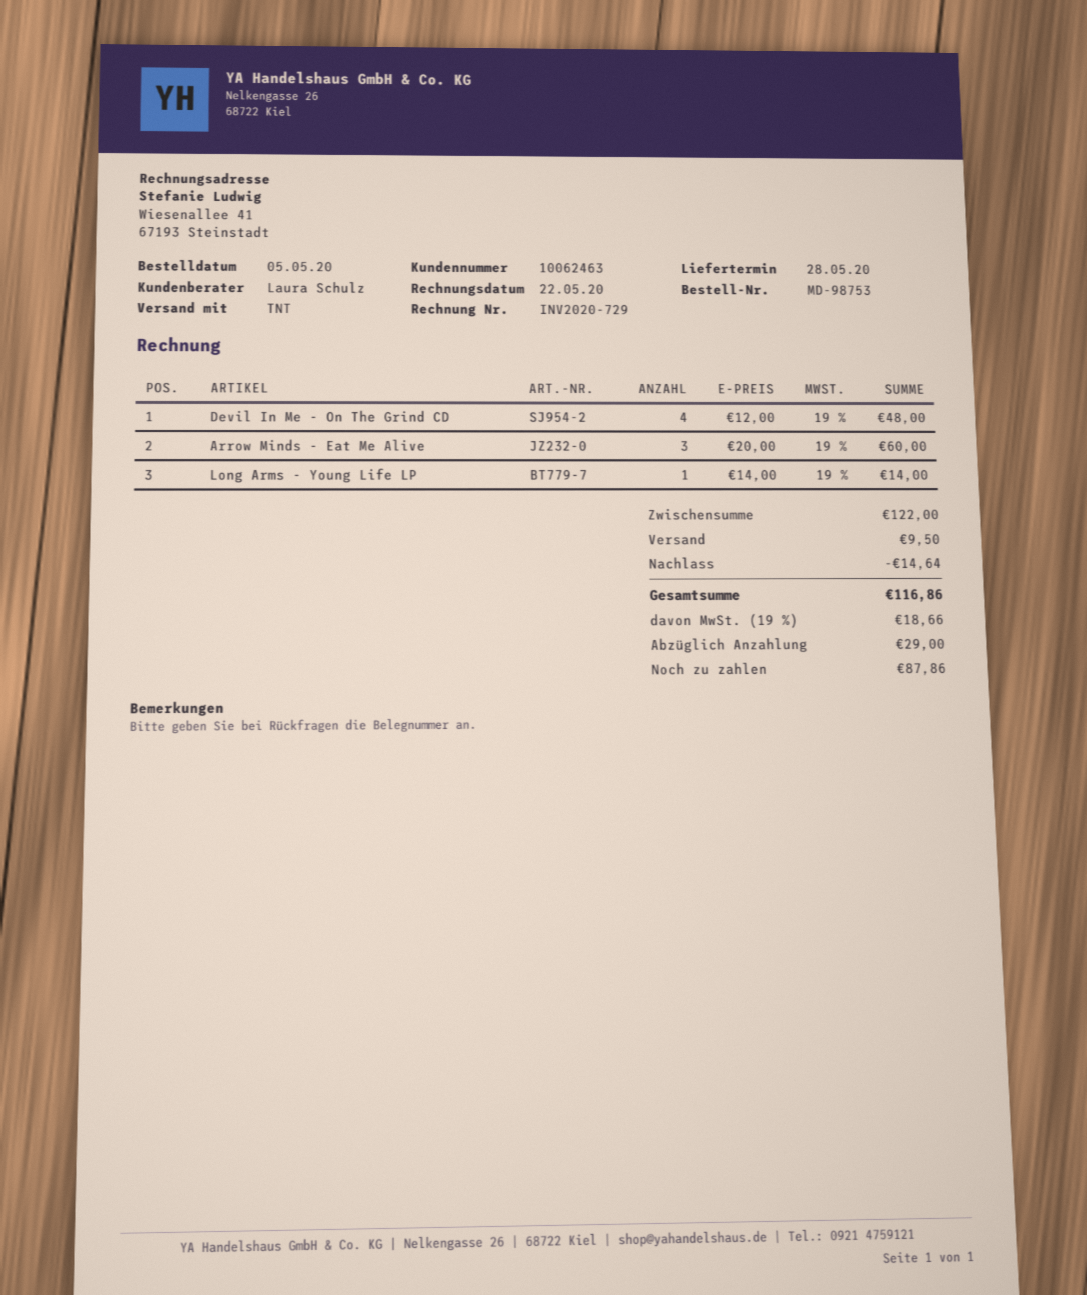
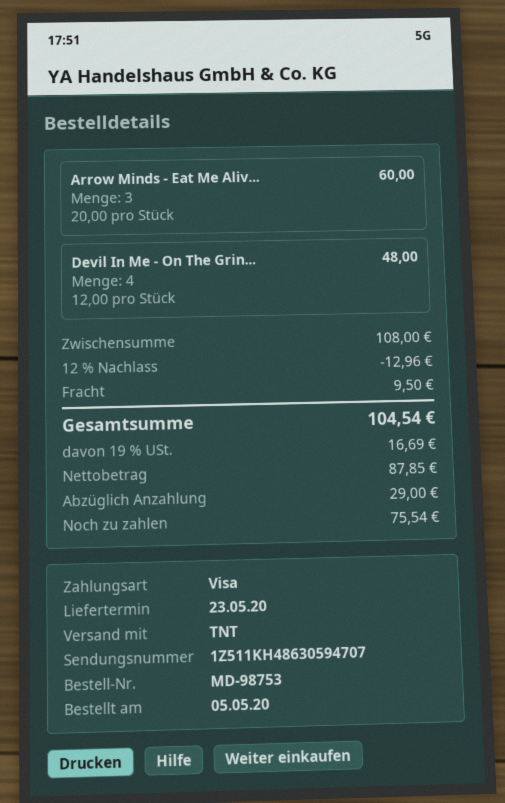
delivery date: 2020-05-28 -> 2020-05-23
Long Arms - Young Life LP: 1 x 14.00 = 14.00 -> none
subtotal: 122.00 -> 108.00
discount: 14.64 -> 12.96
tax: 19% = 18.66 -> 19% = 16.69
total: 116.86 -> 104.54
balance: 87.86 -> 75.54

